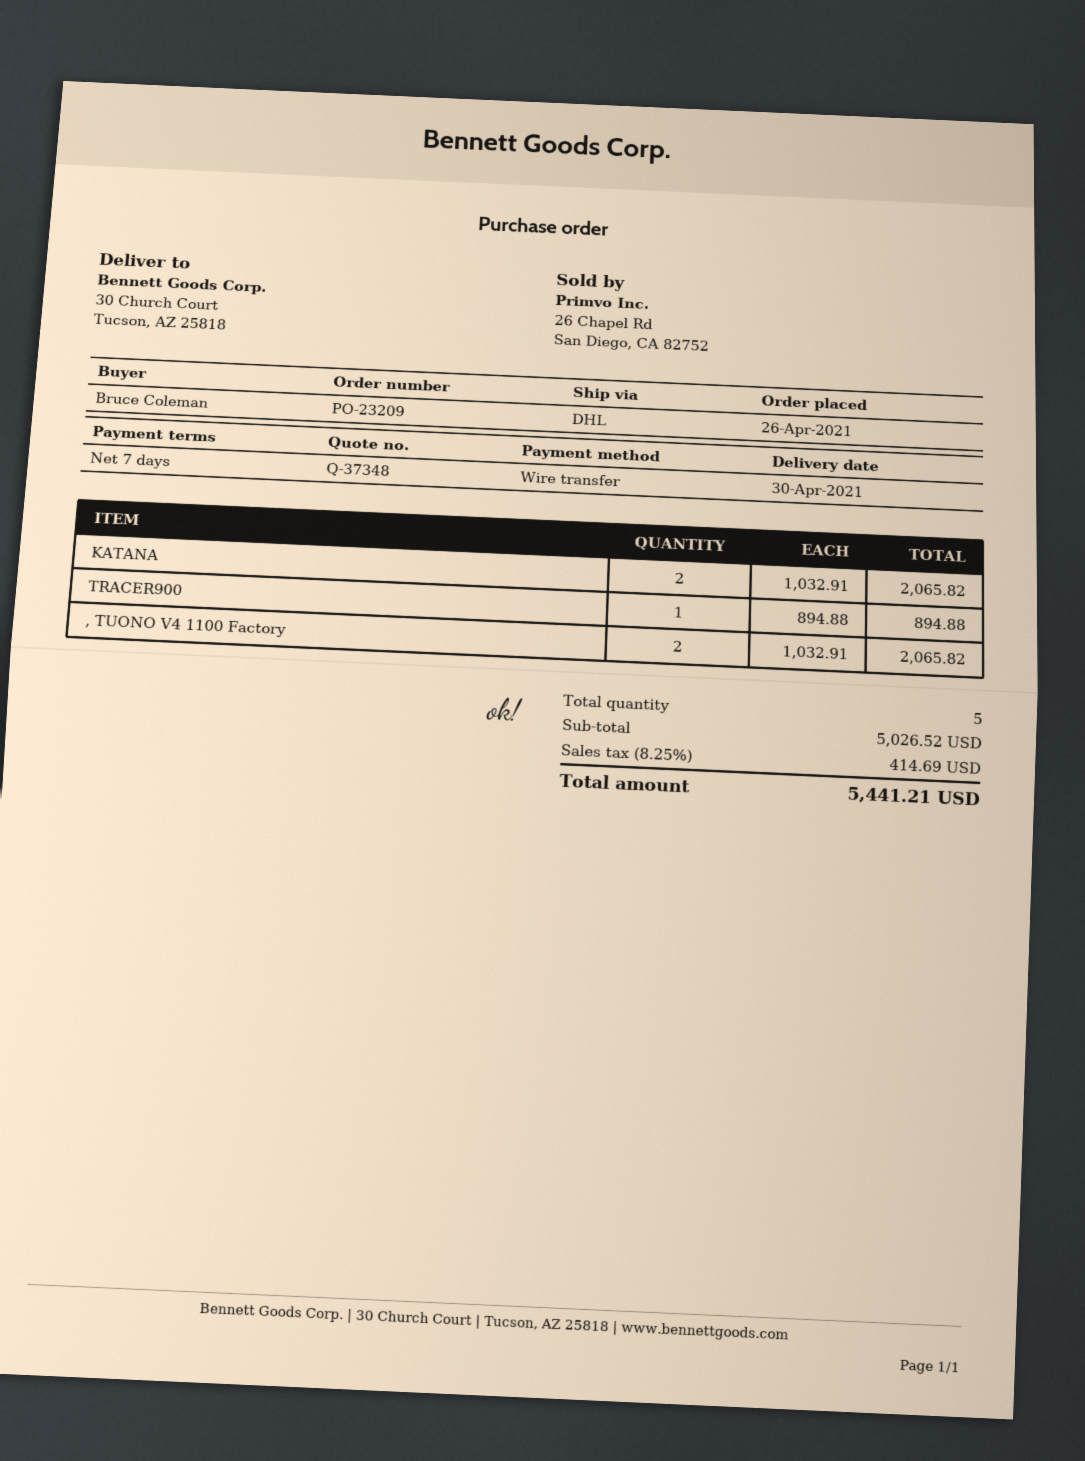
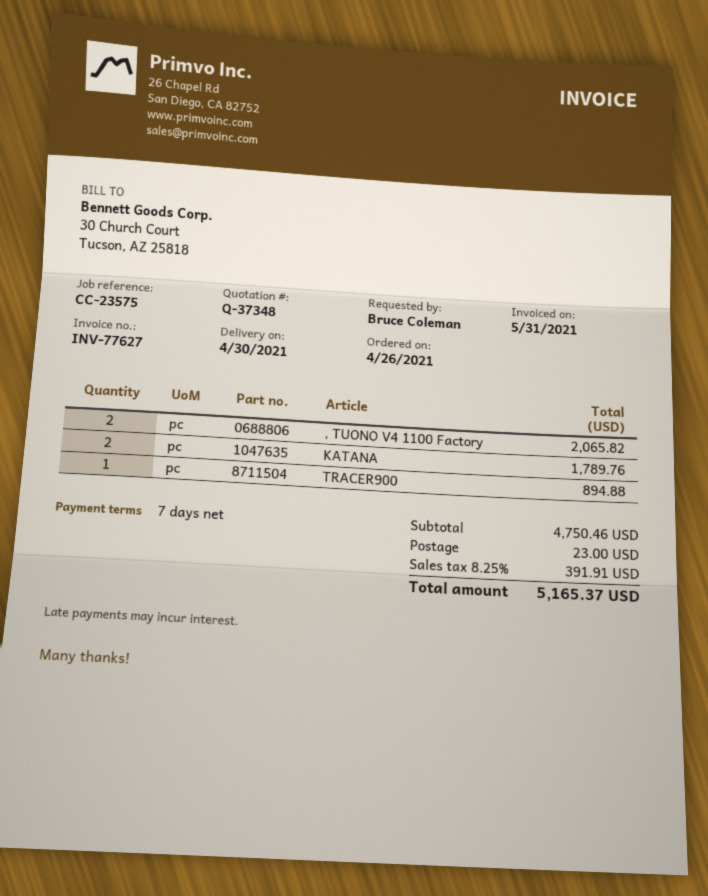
KATANA: 2 for 2065.82 -> 2 for 1789.76
subtotal: 5026.52 -> 4750.46
shipping: none -> 23.00
tax: 8.25% = 414.69 -> 8.25% = 391.91
total: 5441.21 -> 5165.37

